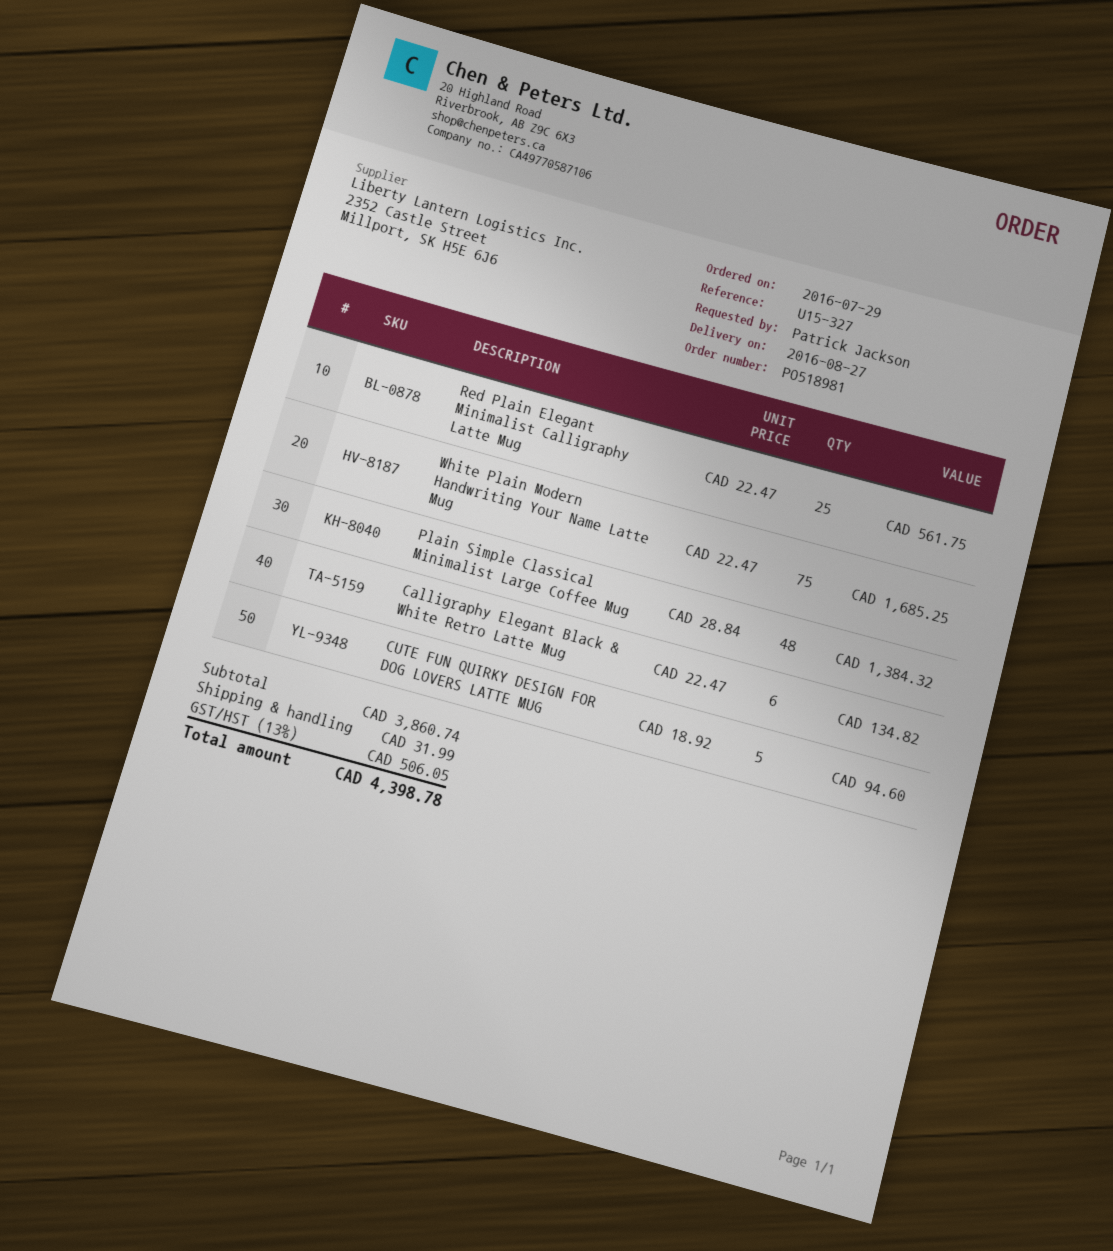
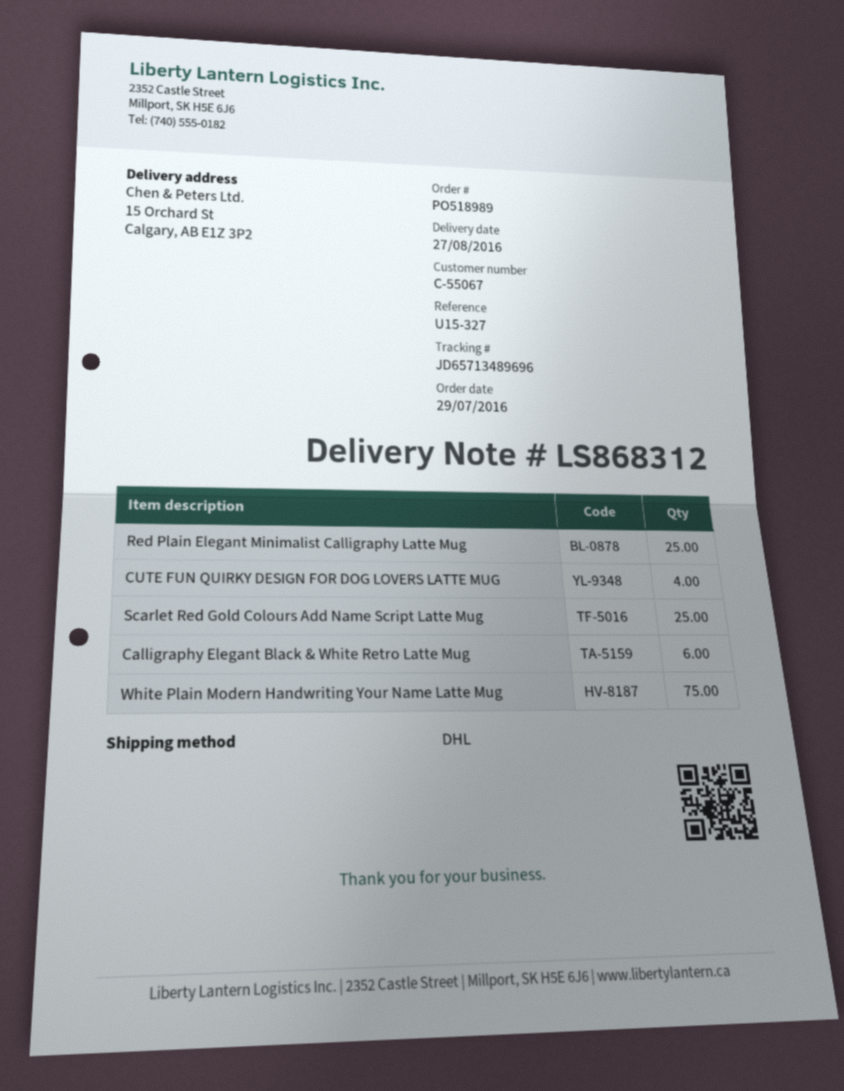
order number: PO518981 -> PO518989
Plain Simple Classical Minimalist Large Coffee Mug: 48 -> none
CUTE FUN QUIRKY DESIGN FOR DOG LOVERS LATTE MUG: 5 -> 4
Scarlet Red Gold Colours Add Name Script Latte Mug: none -> 25

